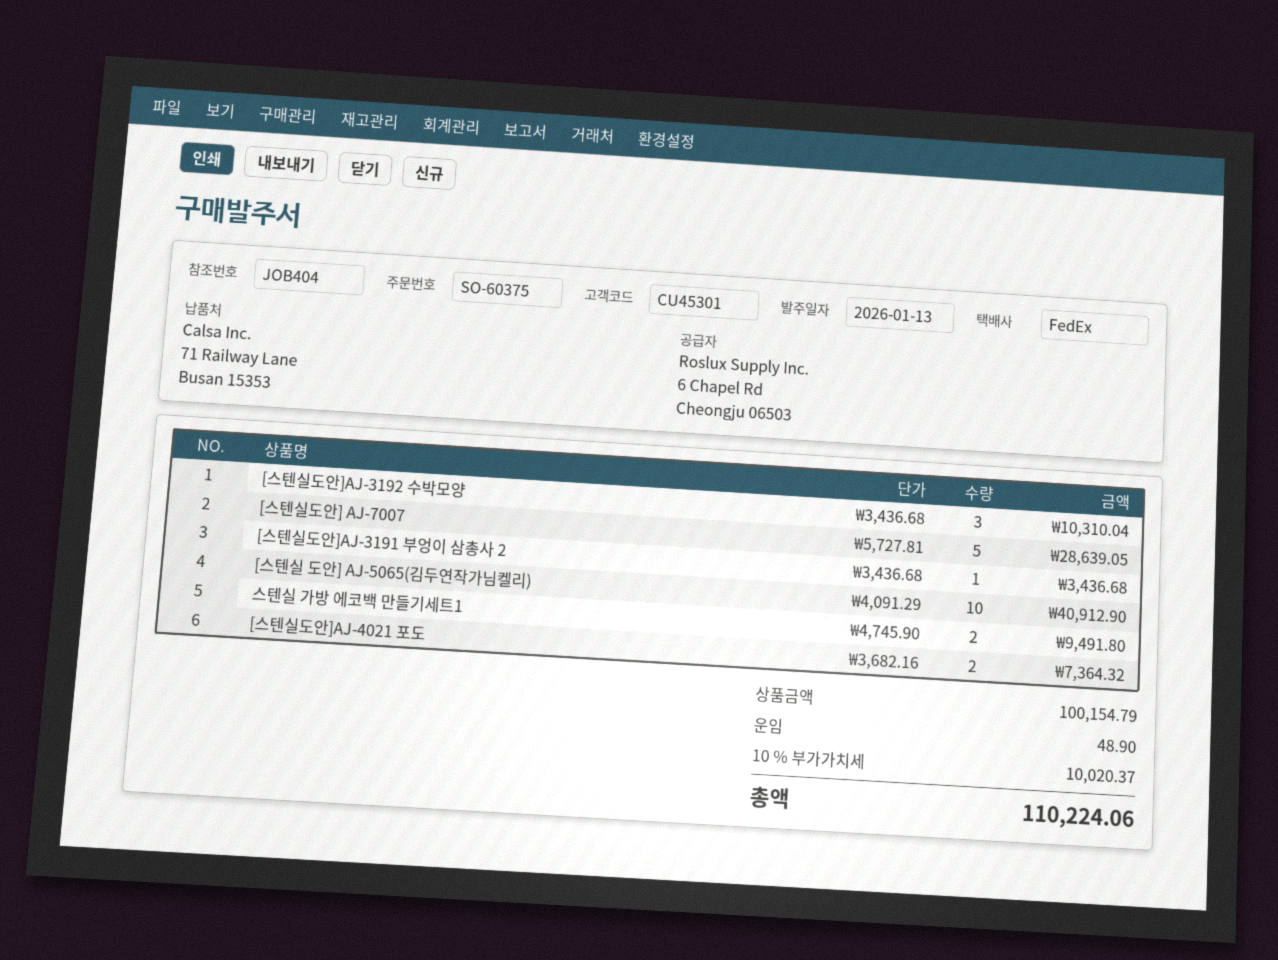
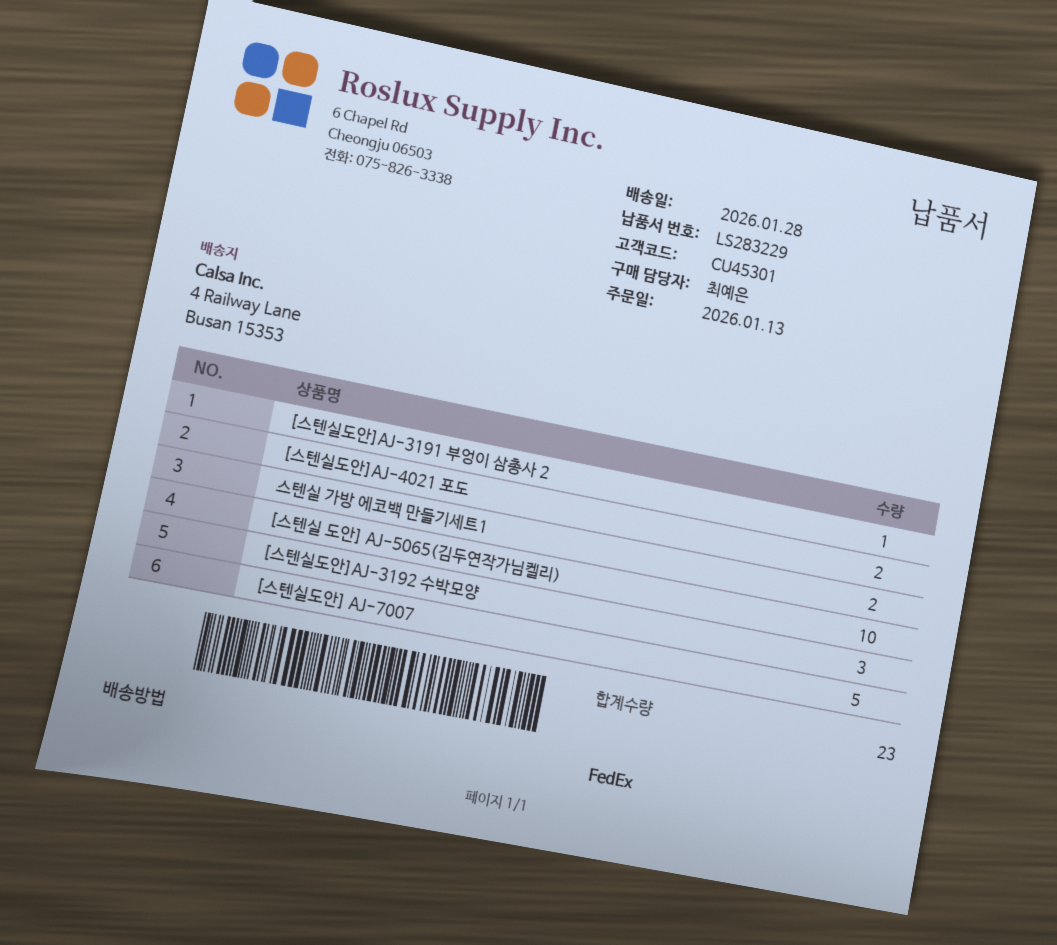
ship to: 71 Railway Lane, Busan 15353 -> 4 Railway Lane, Busan 15353

